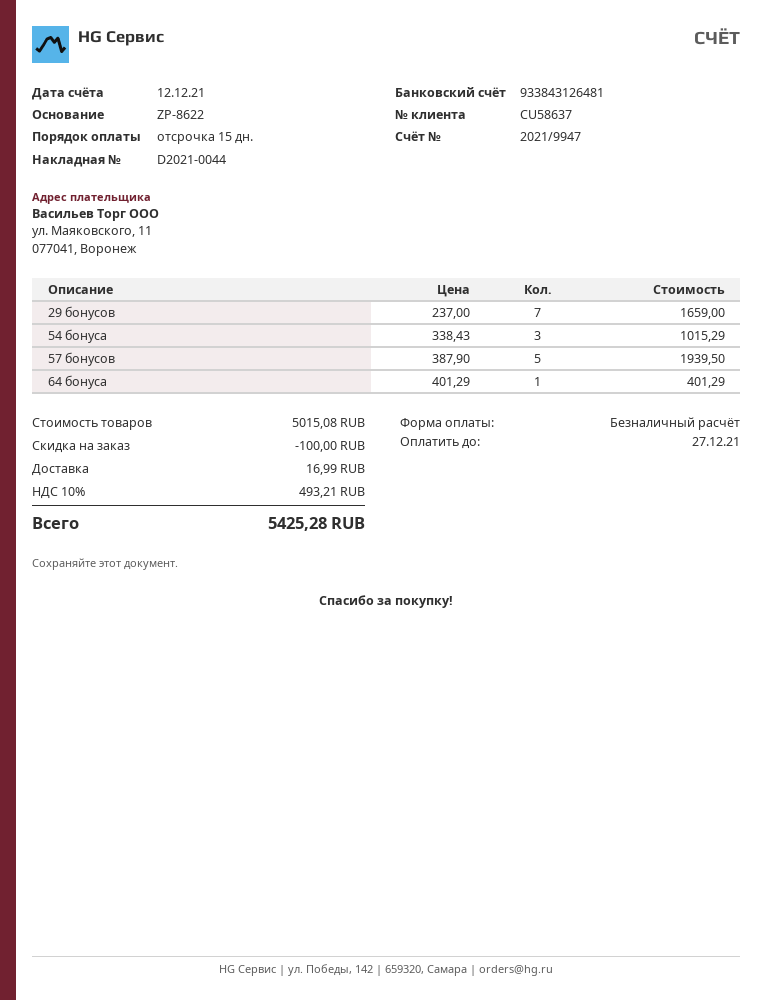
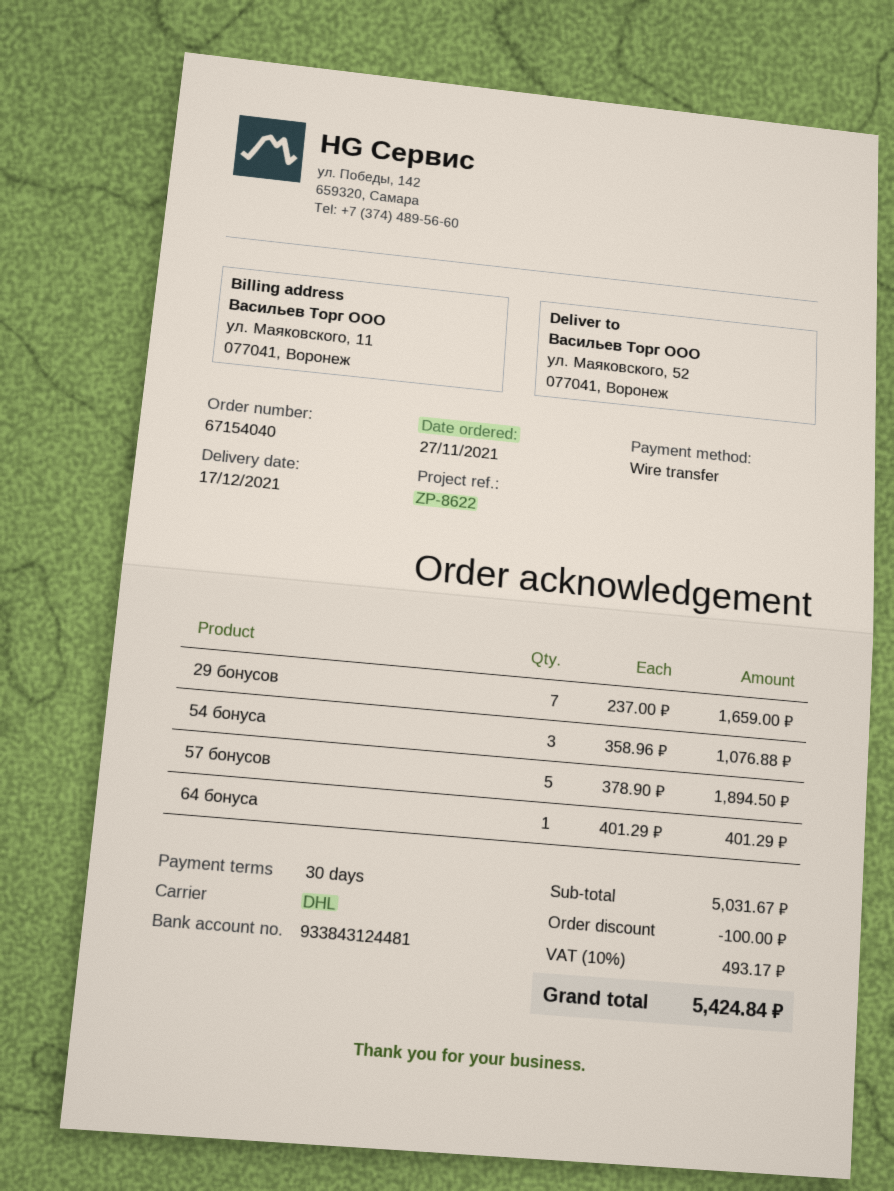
payment terms: 15 days -> 30 days
bank account: 933843126481 -> 933843124481
54 бонуса: 3 x 338.43 = 1015.29 -> 3 x 358.96 = 1076.88
57 бонусов: 5 x 387.90 = 1939.50 -> 5 x 378.90 = 1894.50
subtotal: 5015.08 -> 5031.67
shipping: 16.99 -> none
tax: 10% = 493.21 -> 10% = 493.17
total: 5425.28 -> 5424.84

